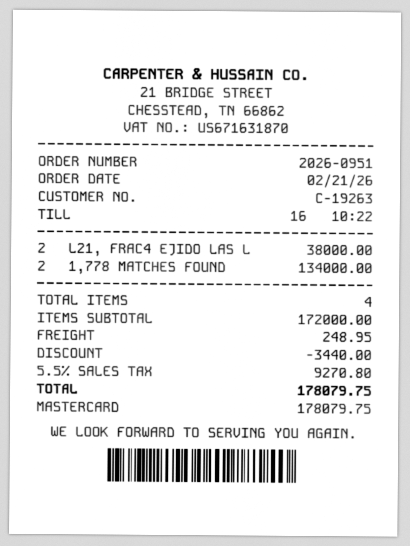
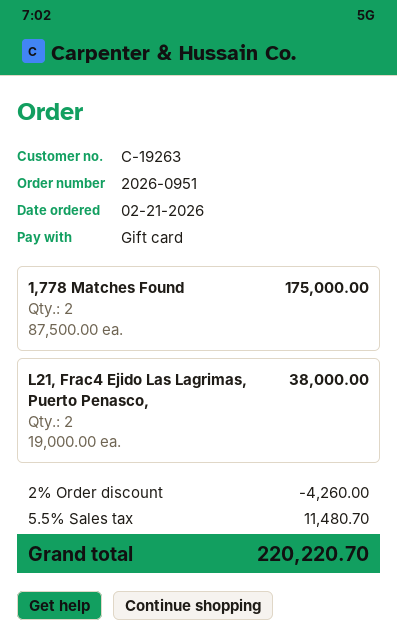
payment method: Mastercard -> gift card
1,778 MATCHES FOUND: 2 for 134000.00 -> 2 for 175000.00
discount: 3440.00 -> 4260.00
shipping: 248.95 -> none
tax: 5.5% = 9270.80 -> 5.5% = 11480.70
total: 178079.75 -> 220220.70

